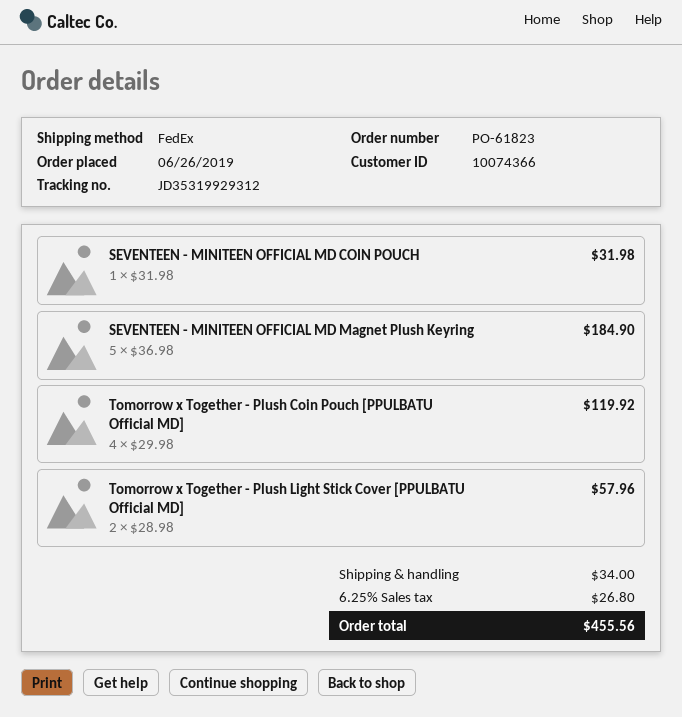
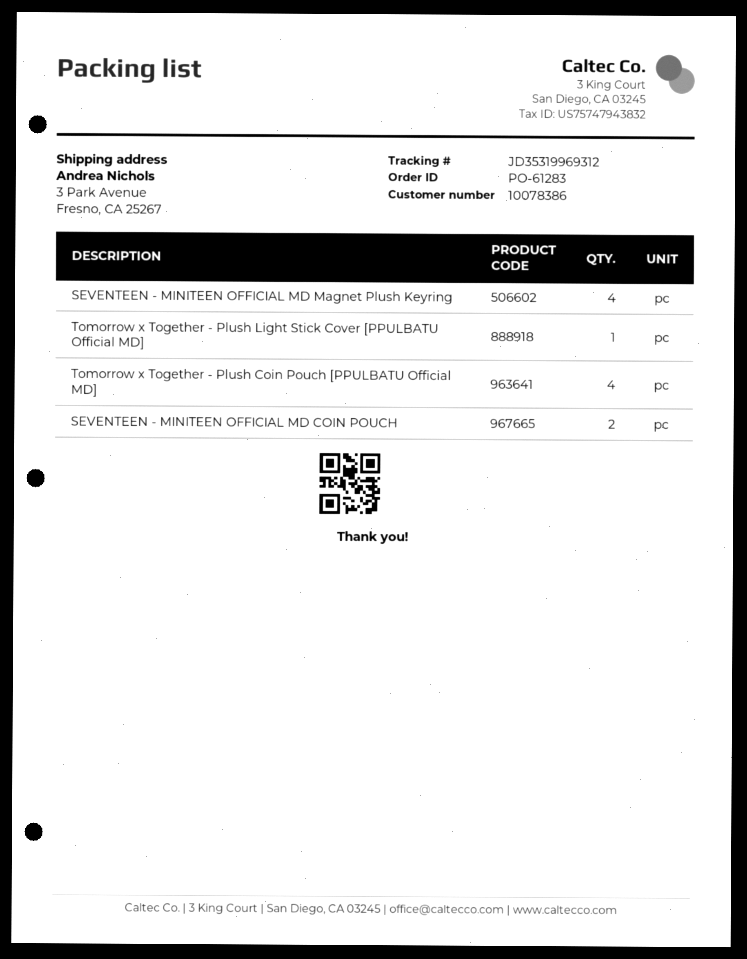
order number: PO-61823 -> PO-61283
customer number: 10074366 -> 10078386
tracking number: JD35319929312 -> JD35319969312
SEVENTEEN - MINITEEN OFFICIAL MD COIN POUCH: 1 -> 2
SEVENTEEN - MINITEEN OFFICIAL MD Magnet Plush Keyring: 5 -> 4
Tomorrow x Together - Plush Light Stick Cover [PPULBATU Official MD]: 2 -> 1

